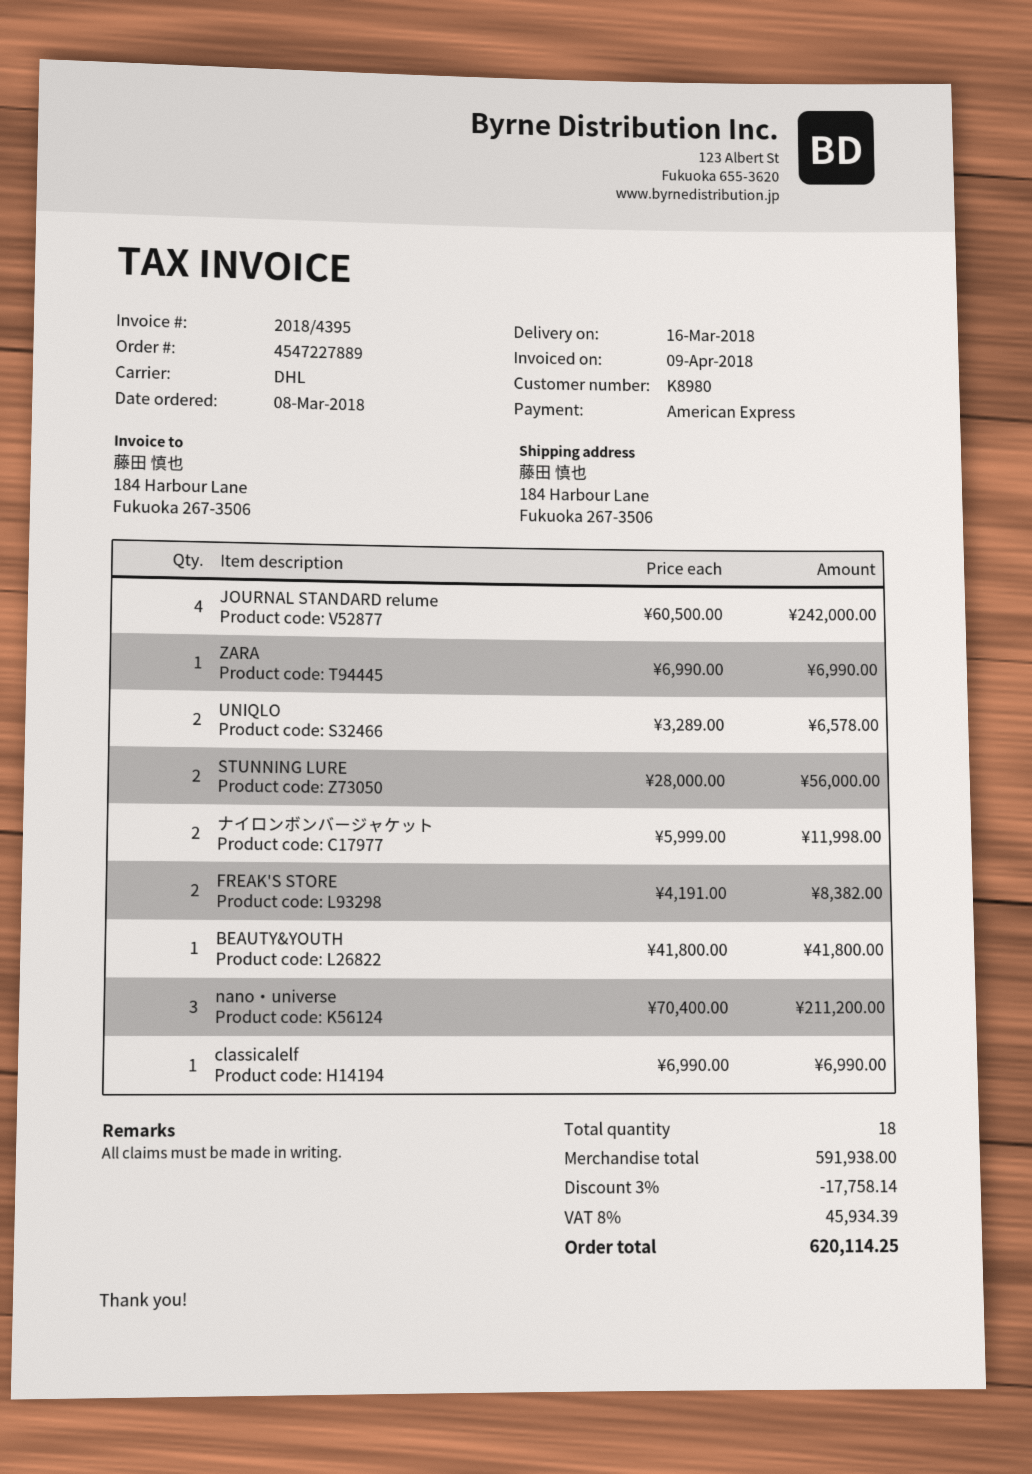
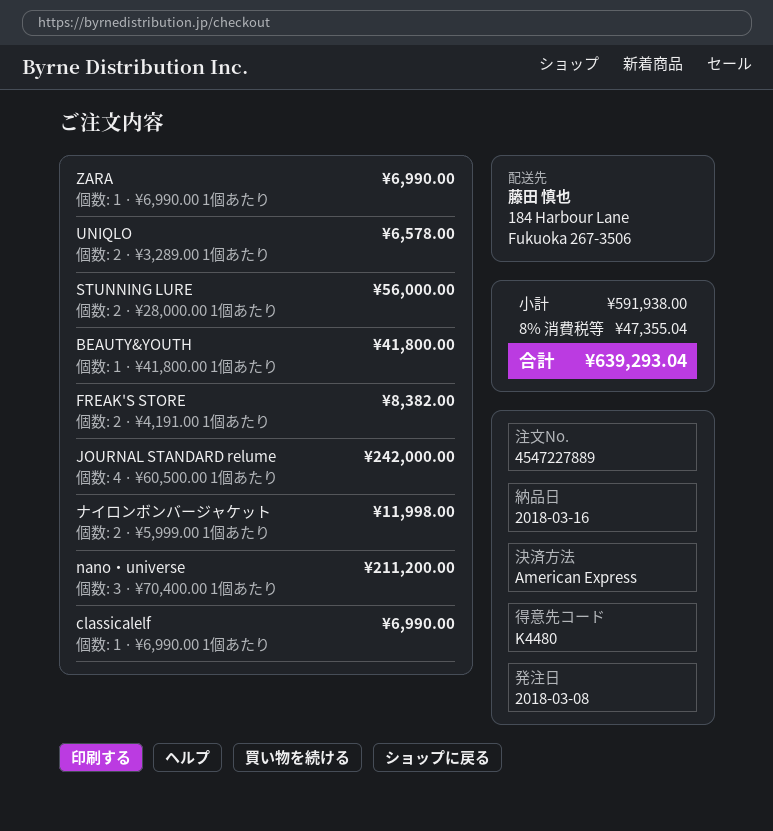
customer number: K8980 -> K4480
discount: 3% = 17758.14 -> none
tax: 8% = 45934.39 -> 8% = 47355.04
total: 620114.25 -> 639293.04

